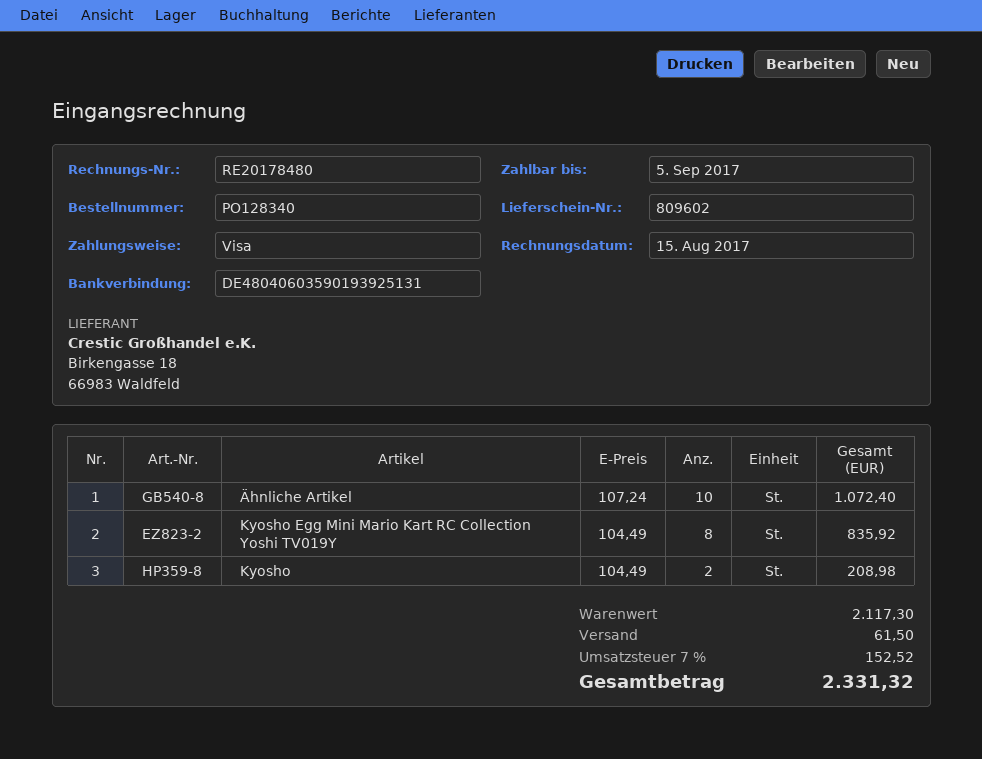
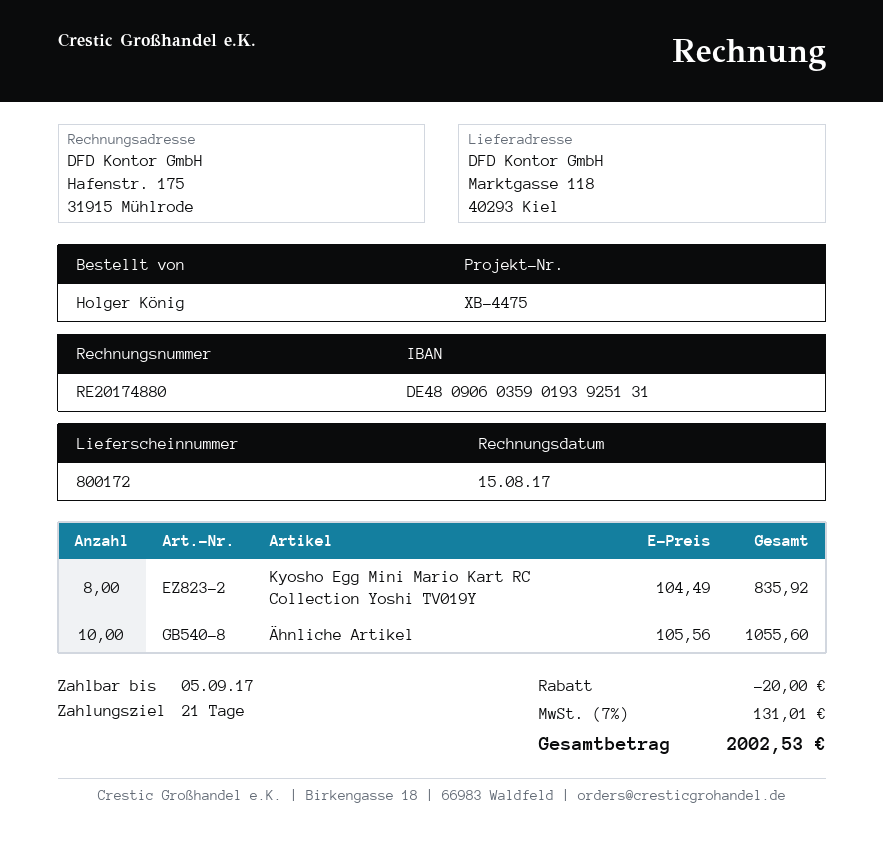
delivery note number: 809602 -> 800172
invoice number: RE20178480 -> RE20174880
bank account: DE48040603590193925131 -> DE48090603590193925131
Ähnliche Artikel: 10 x 107.24 = 1072.40 -> 10 x 105.56 = 1055.60
Kyosho: 2 x 104.49 = 208.98 -> none
discount: none -> 20.00
shipping: 61.50 -> none
tax: 7% = 152.52 -> 7% = 131.01
total: 2331.32 -> 2002.53

